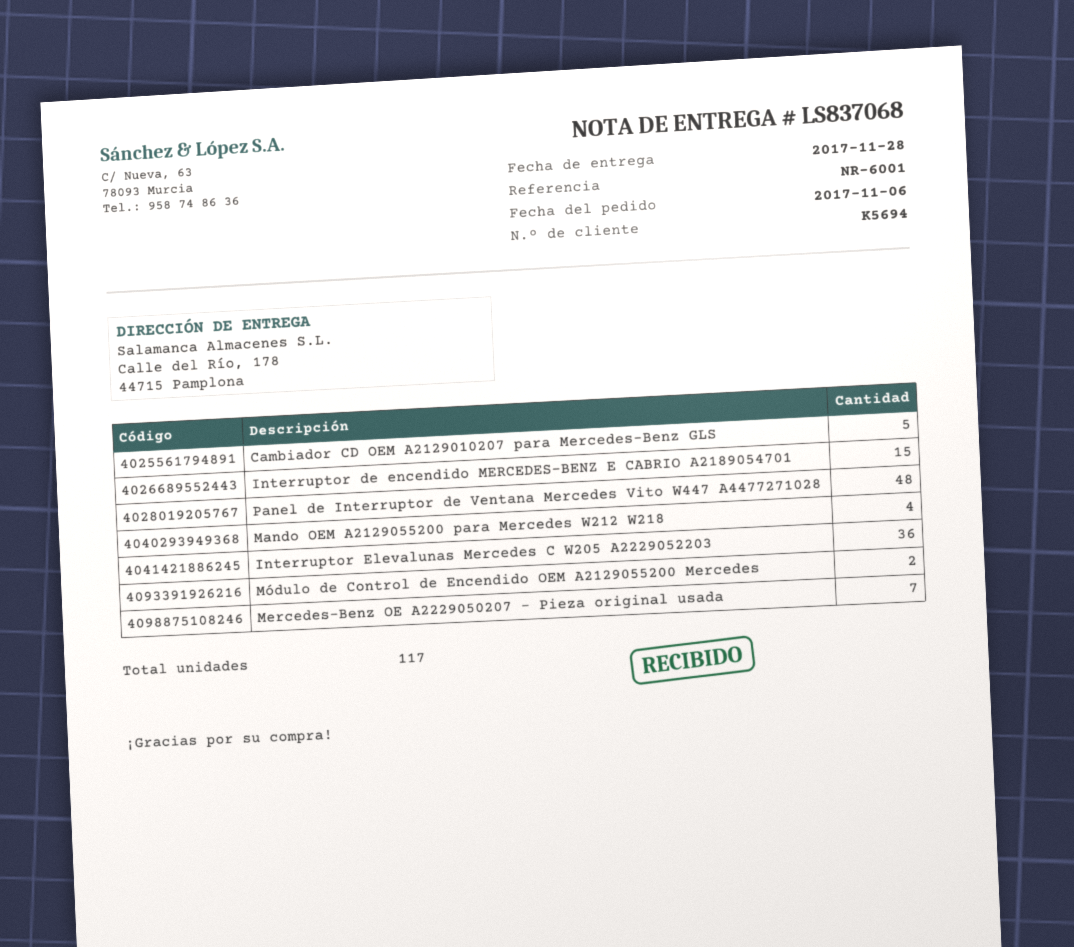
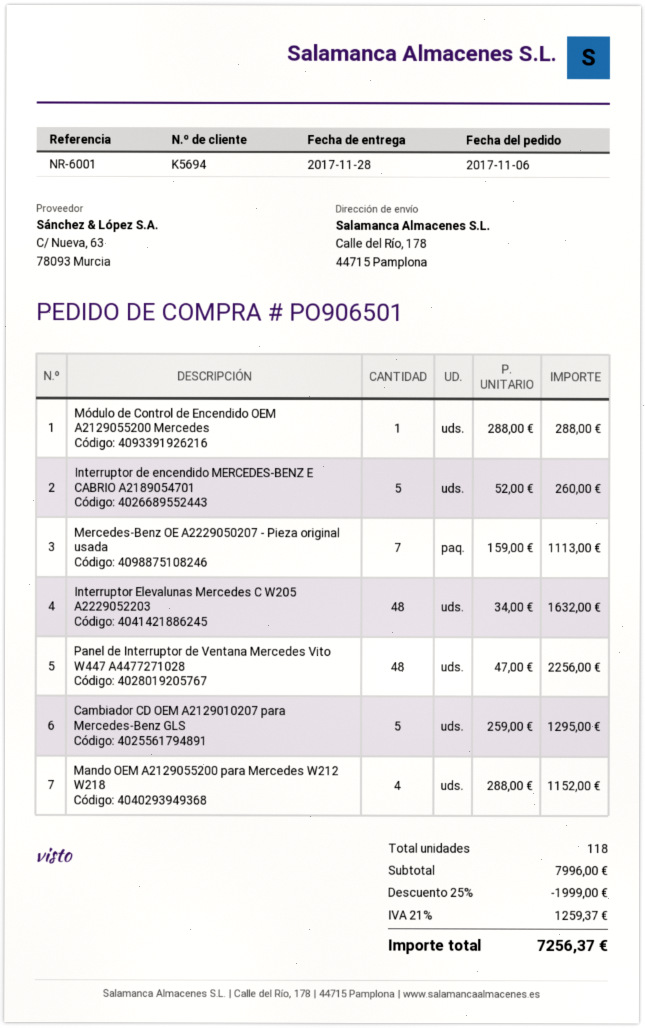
Interruptor de encendido MERCEDES-BENZ E CABRIO A2189054701: 15 -> 5
Interruptor Elevalunas Mercedes C W205 A2229052203: 36 -> 48
Módulo de Control de Encendido OEM A2129055200 Mercedes: 2 -> 1
total quantity: 117 -> 118

